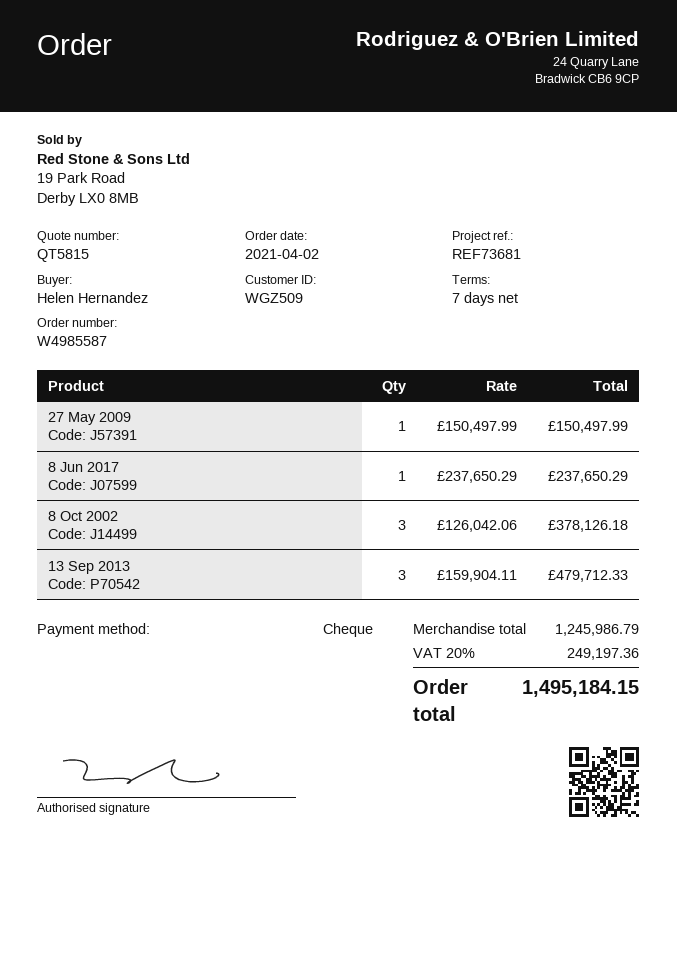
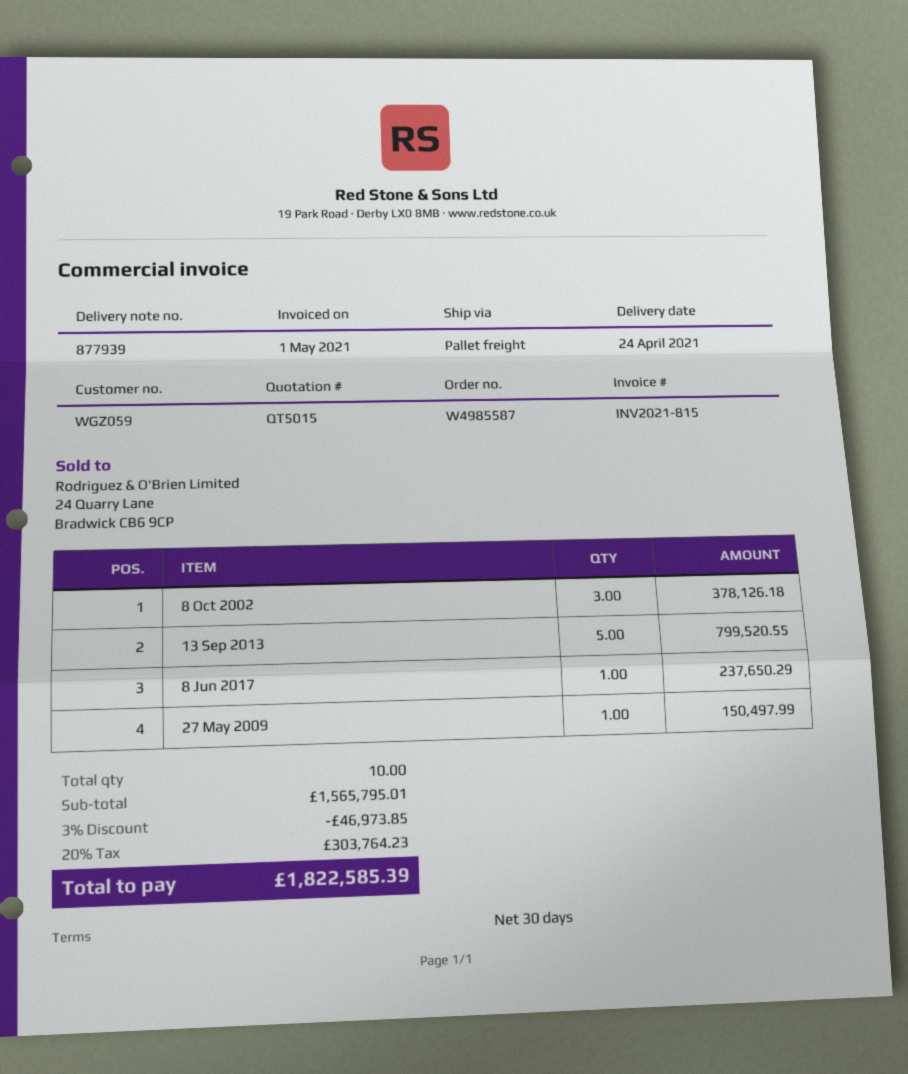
quote number: QT5815 -> QT5015
payment terms: 7 days -> 30 days
customer number: WGZ509 -> WGZ059
13 Sep 2013: 3 for 479712.33 -> 5 for 799520.55
subtotal: 1245986.79 -> 1565795.01
discount: none -> 3% = 46973.85
tax: 20% = 249197.36 -> 20% = 303764.23
total: 1495184.15 -> 1822585.39

